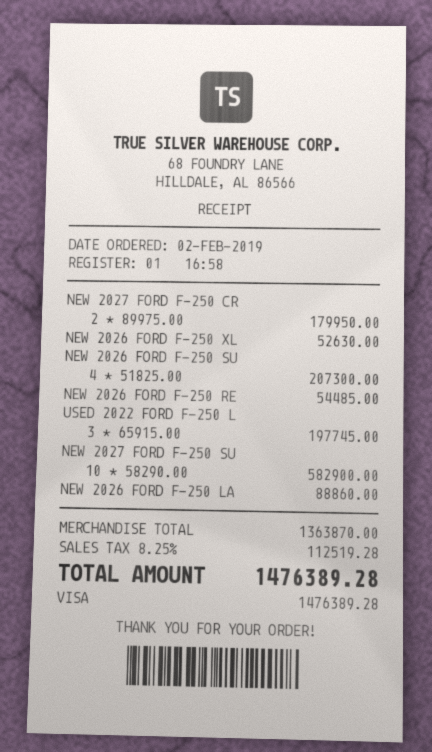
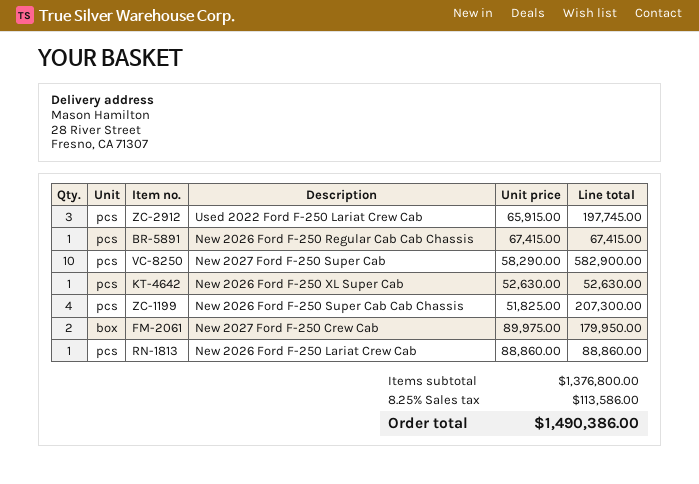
NEW 2026 FORD F-250 RE: 1 x 54485.00 = 54485.00 -> 1 x 67415.00 = 67415.00
subtotal: 1363870.00 -> 1376800.00
tax: 8.25% = 112519.28 -> 8.25% = 113586.00
total: 1476389.28 -> 1490386.00

